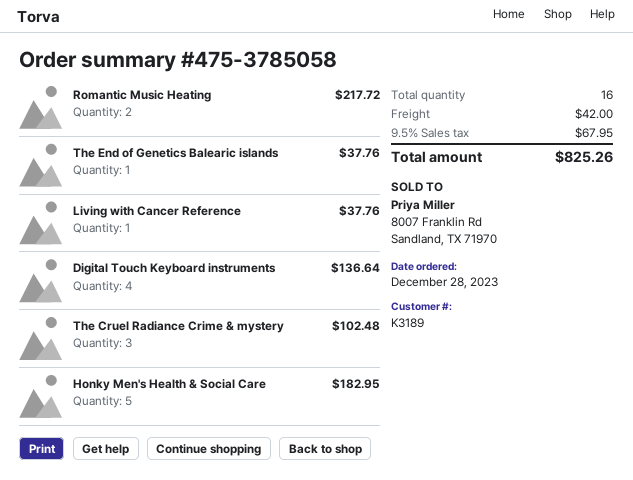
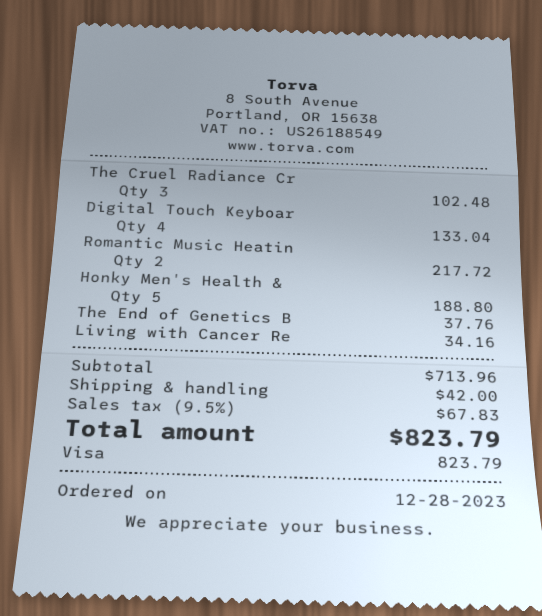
Living with Cancer Reference: 1 for 37.76 -> 1 for 34.16
Digital Touch Keyboard instruments: 4 for 136.64 -> 4 for 133.04
Honky Men's Health & Social Care: 5 for 182.95 -> 5 for 188.80
tax: 9.5% = 67.95 -> 9.5% = 67.83
total: 825.26 -> 823.79

